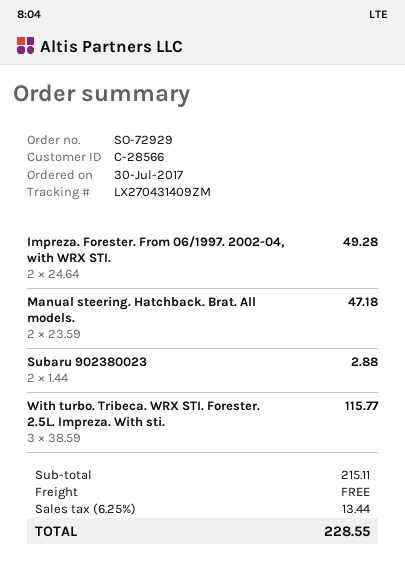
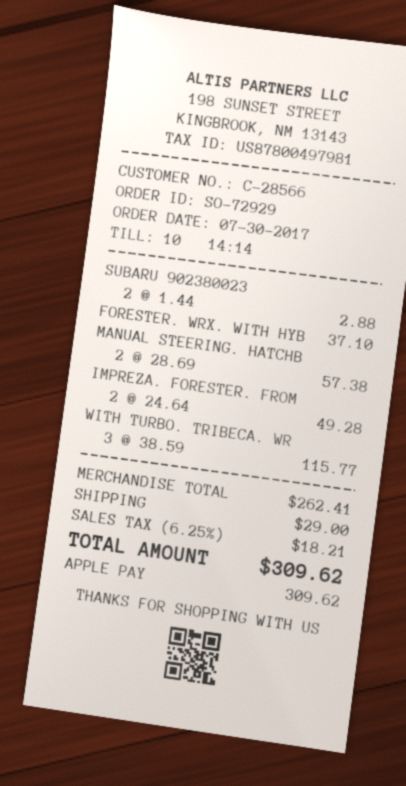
Manual steering. Hatchback. Brat. All models.: 2 x 23.59 = 47.18 -> 2 x 28.69 = 57.38
FORESTER. WRX. WITH HYB: none -> 1 x 37.10 = 37.10
subtotal: 215.11 -> 262.41
shipping: 0.00 -> 29.00
tax: 6.25% = 13.44 -> 6.25% = 18.21
total: 228.55 -> 309.62

